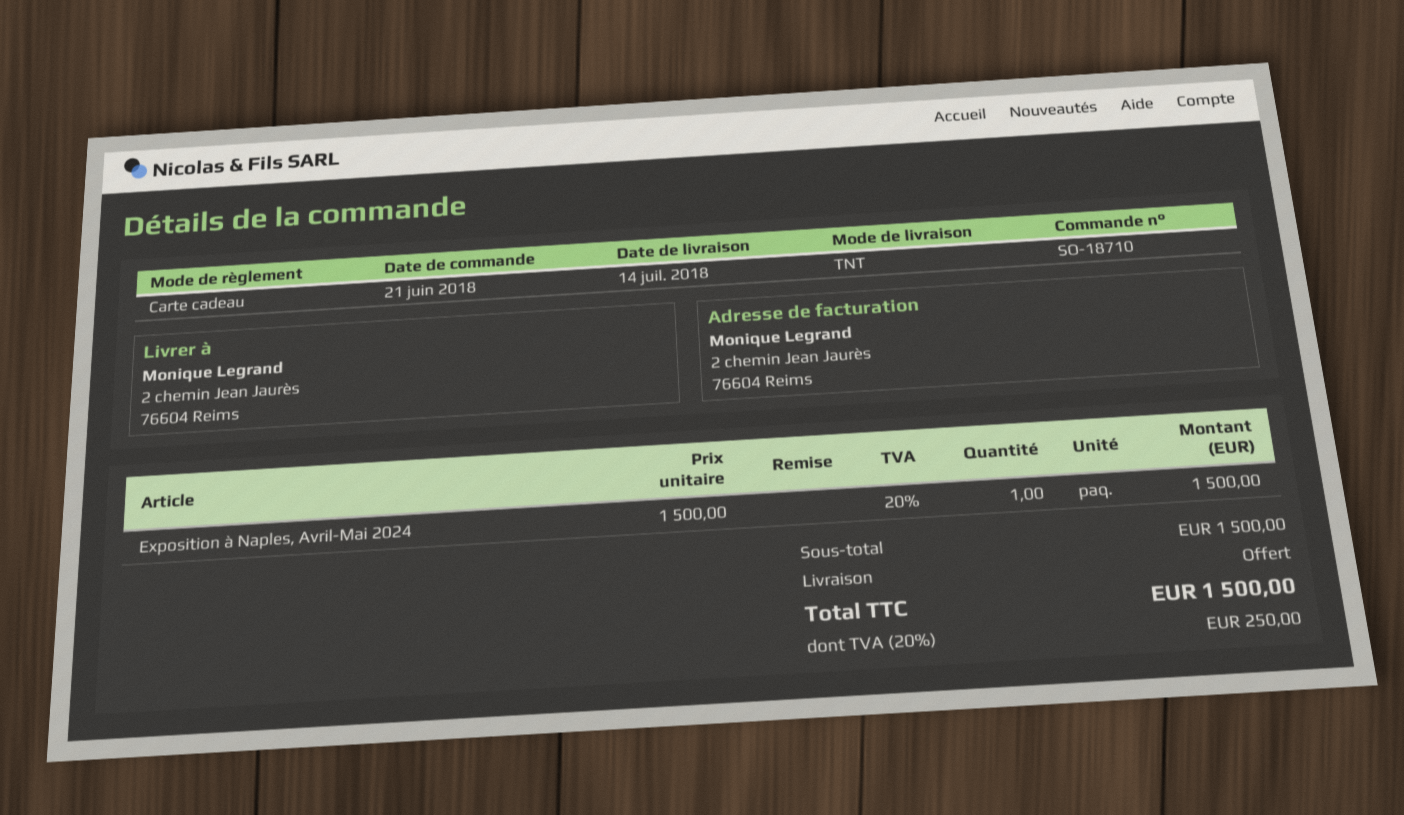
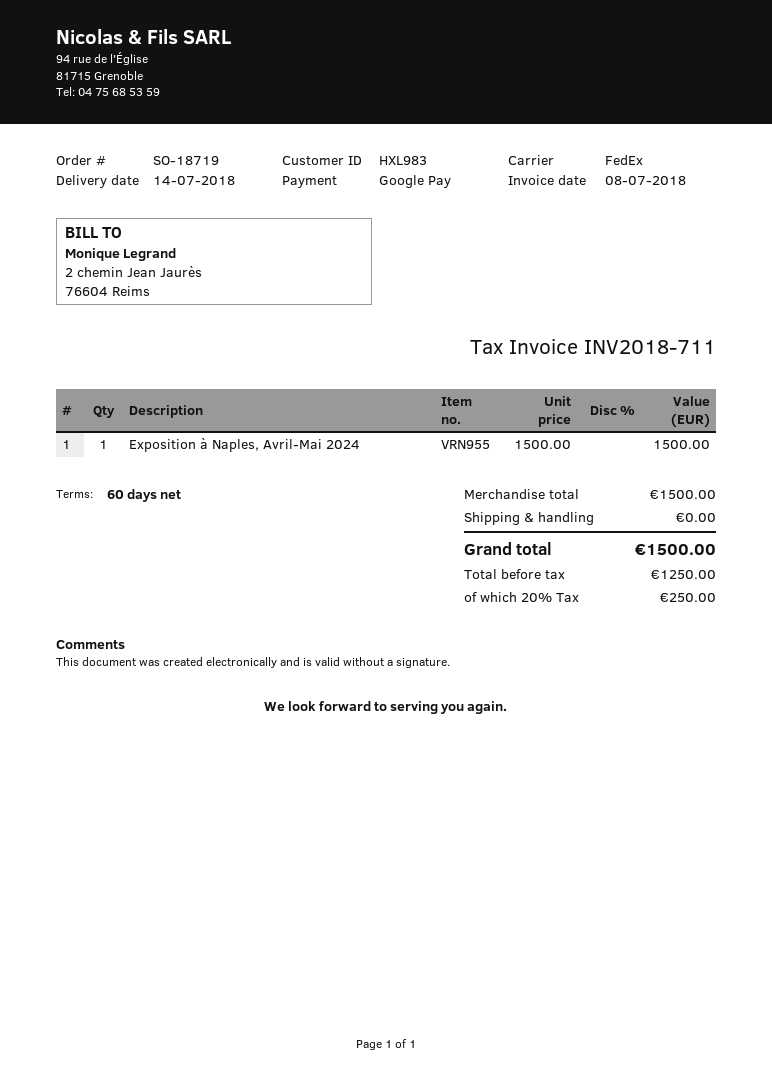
order number: SO-18710 -> SO-18719
payment method: gift card -> Google Pay
shipping method: TNT -> FedEx

